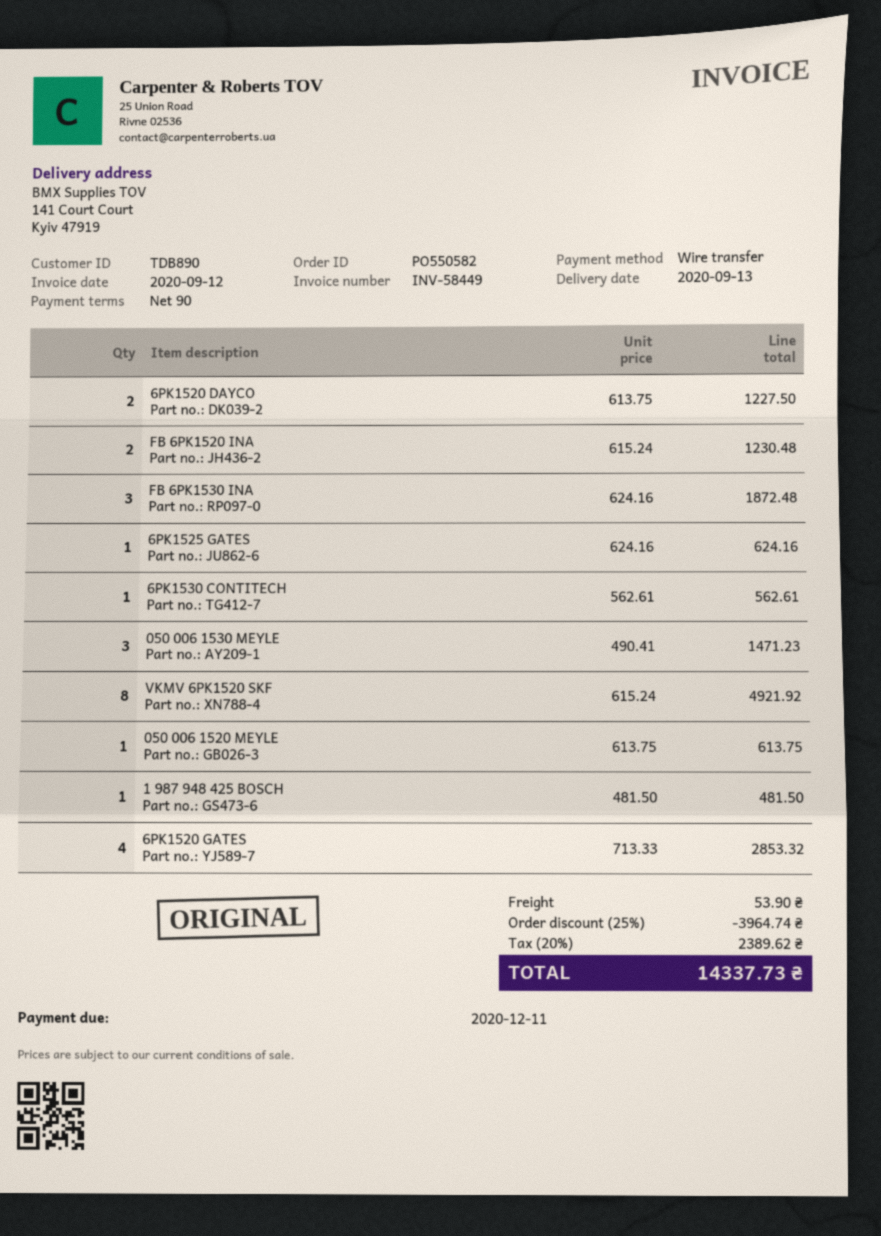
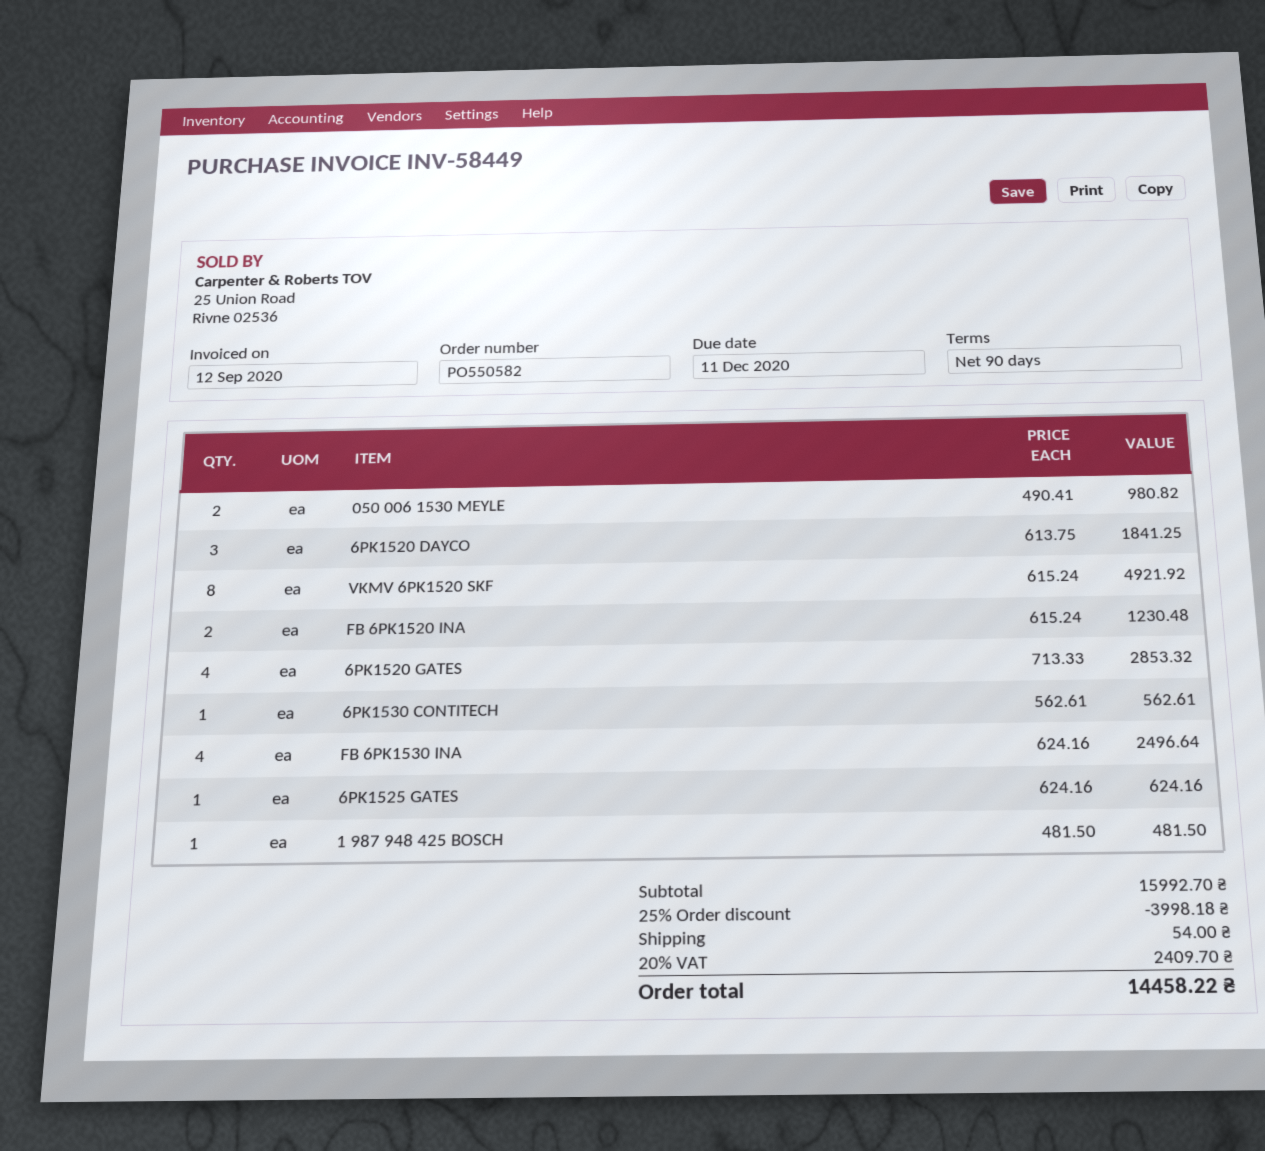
6PK1520 DAYCO: 2 x 613.75 = 1227.50 -> 3 x 613.75 = 1841.25
FB 6PK1530 INA: 3 x 624.16 = 1872.48 -> 4 x 624.16 = 2496.64
050 006 1530 MEYLE: 3 x 490.41 = 1471.23 -> 2 x 490.41 = 980.82
050 006 1520 MEYLE: 1 x 613.75 = 613.75 -> none
discount: 25% = 3964.74 -> 25% = 3998.18
shipping: 53.90 -> 54.00
tax: 20% = 2389.62 -> 20% = 2409.70
total: 14337.73 -> 14458.22

